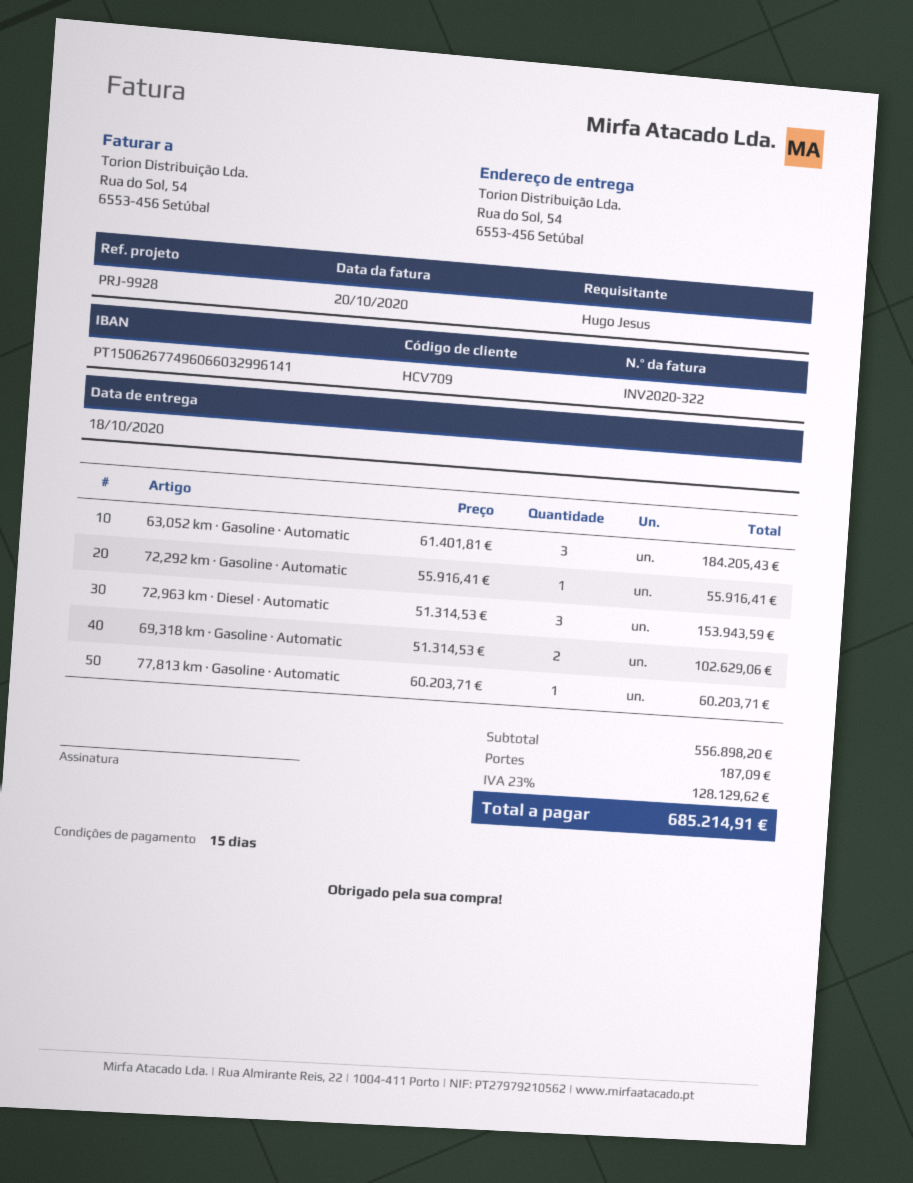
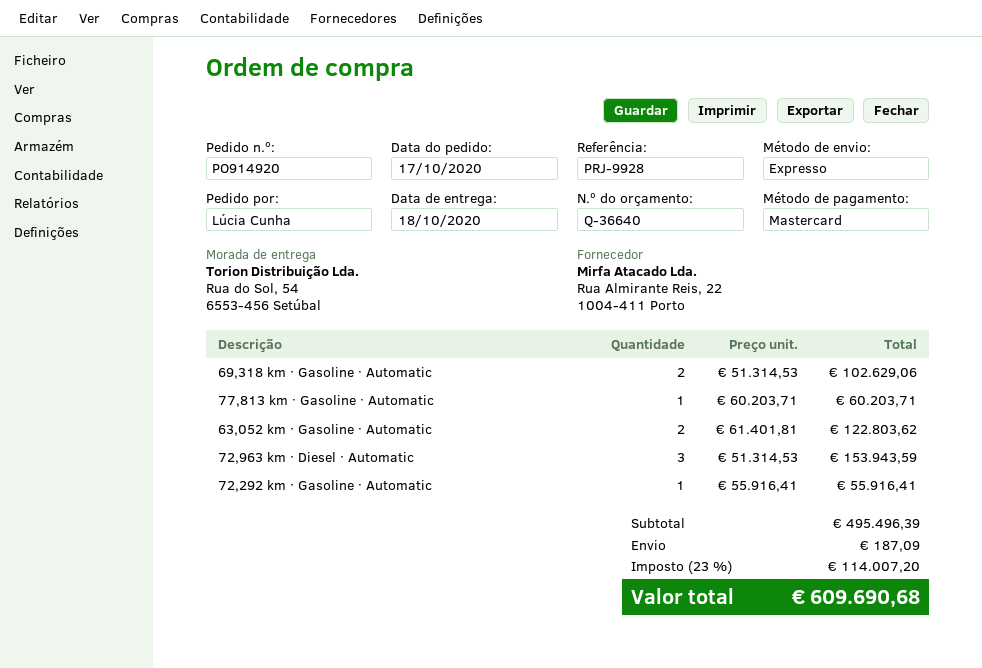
ordered by: Hugo Jesus -> Lúcia Cunha
63,052 km · Gasoline · Automatic: 3 x 61401.81 = 184205.43 -> 2 x 61401.81 = 122803.62
subtotal: 556898.20 -> 495496.39
tax: 23% = 128129.62 -> 23% = 114007.20
total: 685214.91 -> 609690.68

